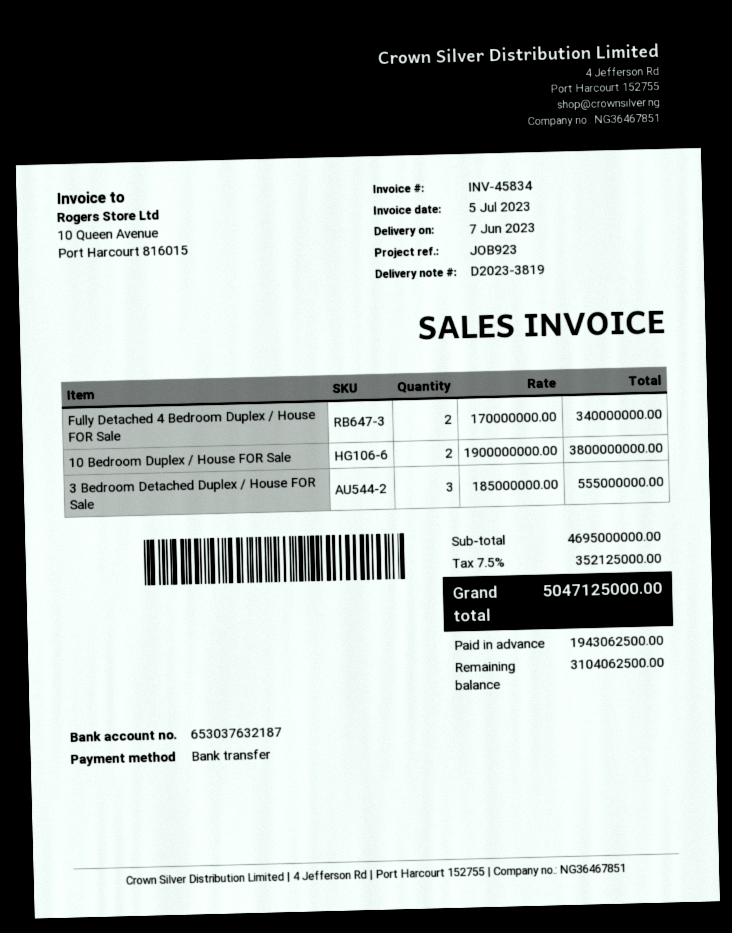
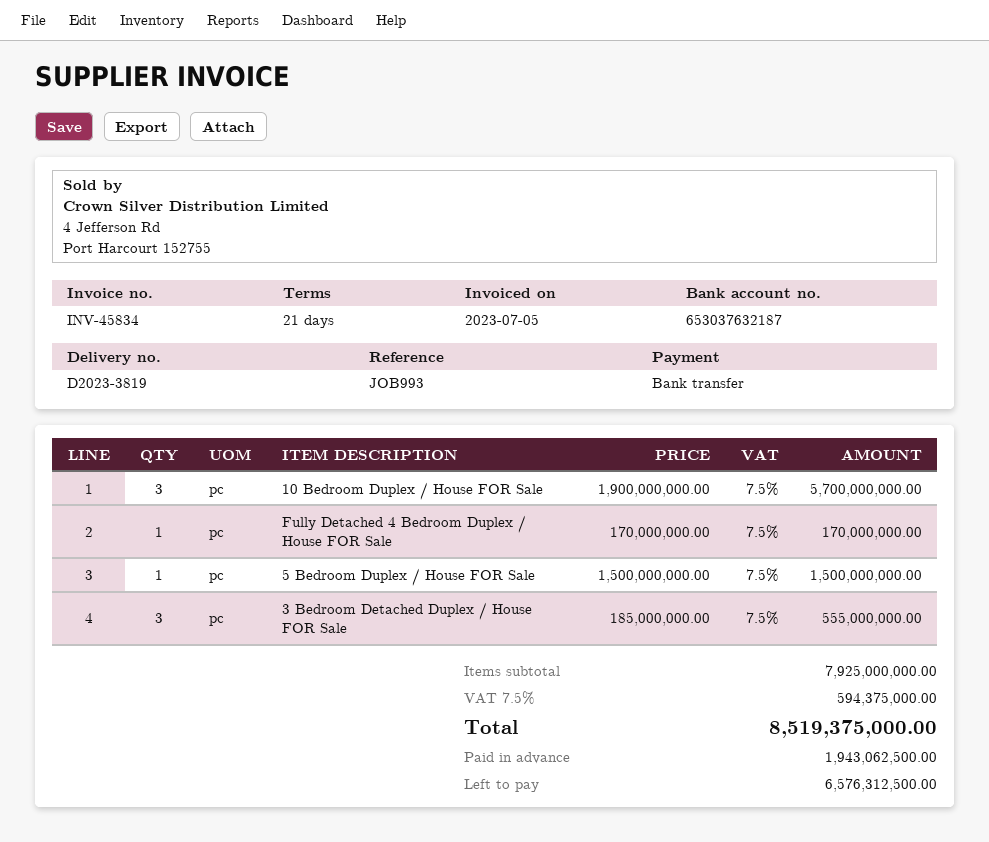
reference: JOB923 -> JOB993
Fully Detached 4 Bedroom Duplex / House FOR Sale: 2 x 170000000.00 = 340000000.00 -> 1 x 170000000.00 = 170000000.00
10 Bedroom Duplex / House FOR Sale: 2 x 1900000000.00 = 3800000000.00 -> 3 x 1900000000.00 = 5700000000.00
5 Bedroom Duplex / House FOR Sale: none -> 1 x 1500000000.00 = 1500000000.00
subtotal: 4695000000.00 -> 7925000000.00
tax: 7.5% = 352125000.00 -> 7.5% = 594375000.00
total: 5047125000.00 -> 8519375000.00
balance: 3104062500.00 -> 6576312500.00

